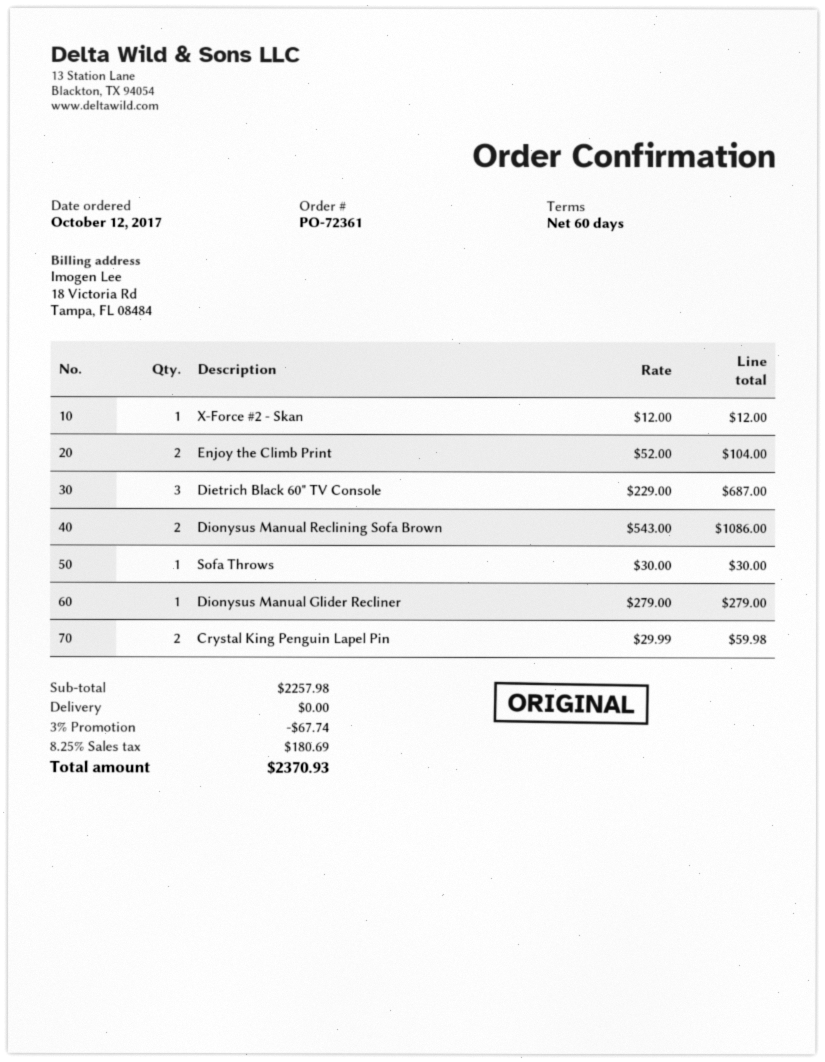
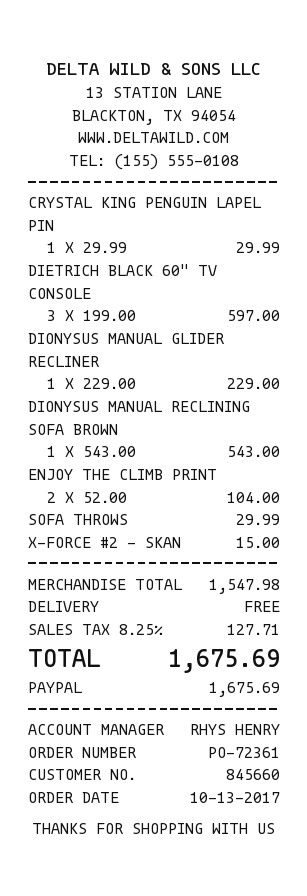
order date: 2017-10-12 -> 2017-10-13
X-Force #2 - Skan: 1 x 12.00 = 12.00 -> 1 x 15.00 = 15.00
Dietrich Black 60" TV Console: 3 x 229.00 = 687.00 -> 3 x 199.00 = 597.00
Dionysus Manual Reclining Sofa Brown: 2 x 543.00 = 1086.00 -> 1 x 543.00 = 543.00
Sofa Throws: 1 x 30.00 = 30.00 -> 1 x 29.99 = 29.99
Dionysus Manual Glider Recliner: 1 x 279.00 = 279.00 -> 1 x 229.00 = 229.00
Crystal King Penguin Lapel Pin: 2 x 29.99 = 59.98 -> 1 x 29.99 = 29.99
subtotal: 2257.98 -> 1547.98
discount: 3% = 67.74 -> none
tax: 8.25% = 180.69 -> 8.25% = 127.71
total: 2370.93 -> 1675.69

